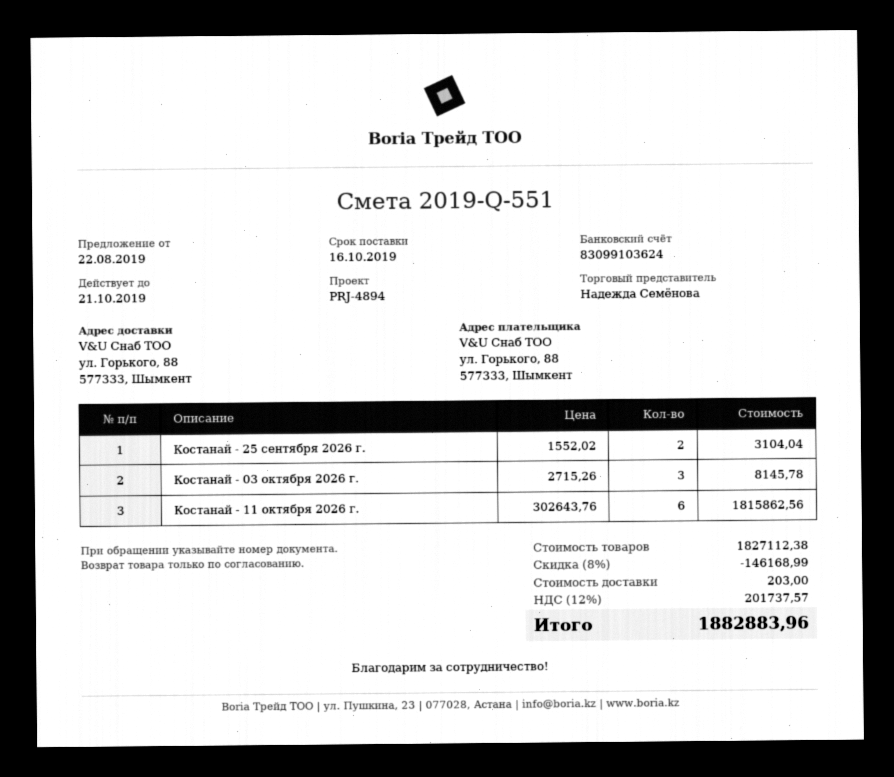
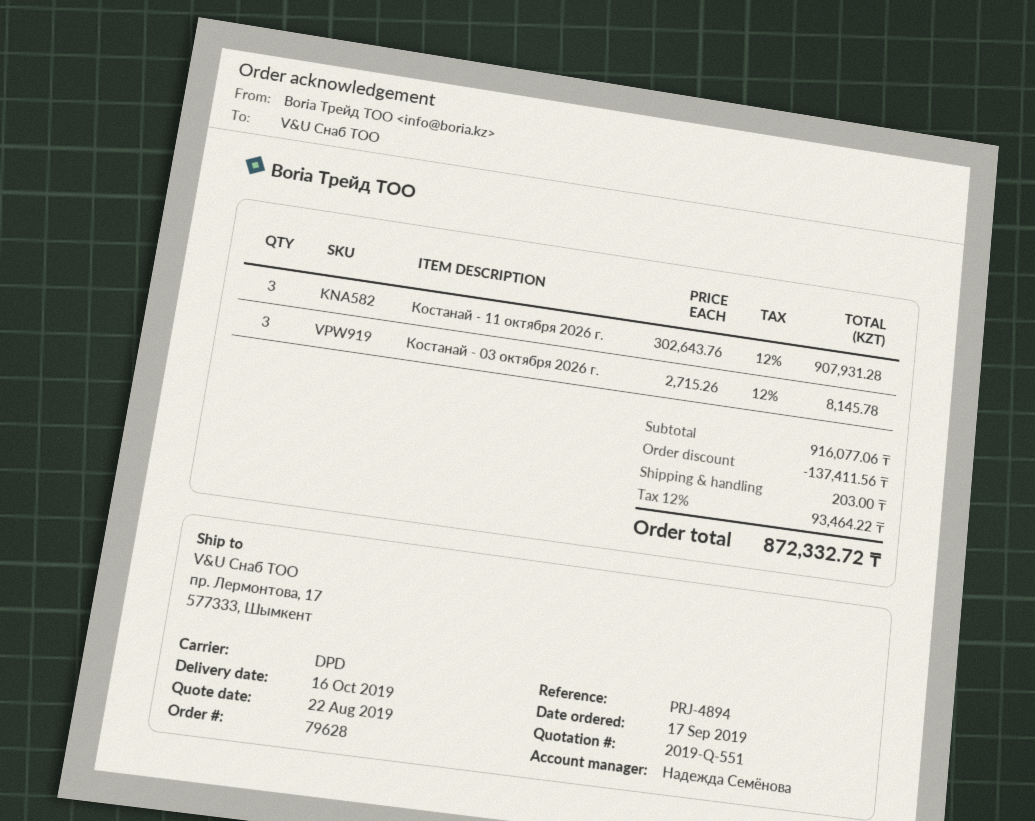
ship to: ул. Горького, 88, 577333, Шымкент -> пр. Лермонтова, 17, 577333, Шымкент
Костанай - 25 сентября 2026 г.: 2 x 1552.02 = 3104.04 -> none
Костанай - 11 октября 2026 г.: 6 x 302643.76 = 1815862.56 -> 3 x 302643.76 = 907931.28
subtotal: 1827112.38 -> 916077.06
discount: 146168.99 -> 137411.56
tax: 12% = 201737.57 -> 12% = 93464.22
total: 1882883.96 -> 872332.72

